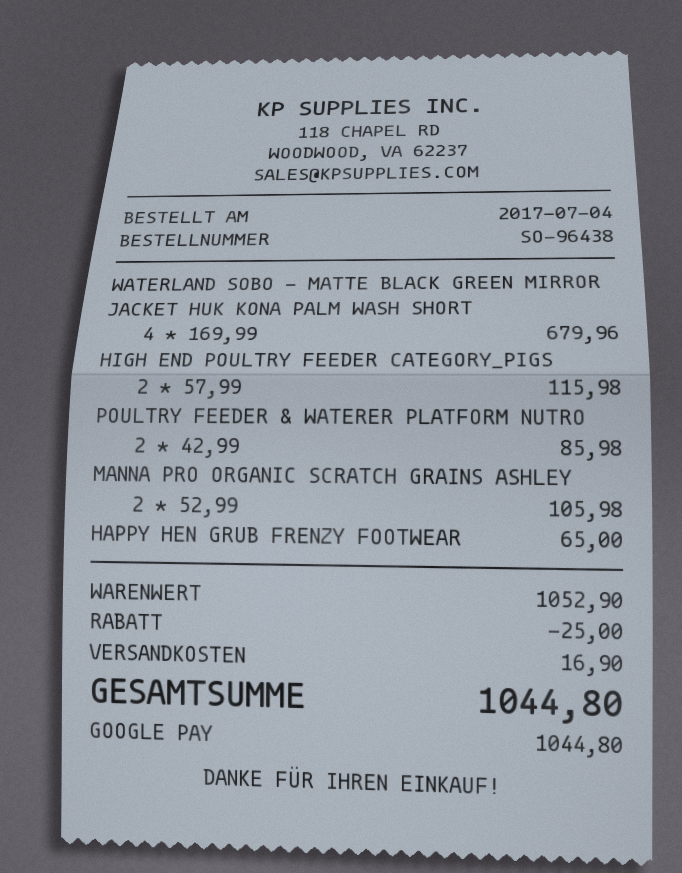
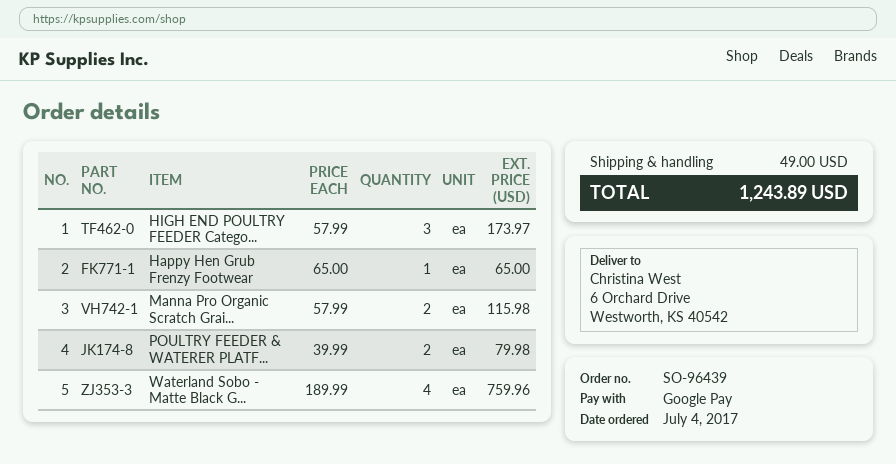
order number: SO-96438 -> SO-96439
WATERLAND SOBO - MATTE BLACK GREEN MIRROR JACKET HUK KONA PALM WASH SHORT: 4 x 169.99 = 679.96 -> 4 x 189.99 = 759.96
HIGH END POULTRY FEEDER CATEGORY_PIGS: 2 x 57.99 = 115.98 -> 3 x 57.99 = 173.97
POULTRY FEEDER & WATERER PLATFORM NUTRO: 2 x 42.99 = 85.98 -> 2 x 39.99 = 79.98
MANNA PRO ORGANIC SCRATCH GRAINS ASHLEY: 2 x 52.99 = 105.98 -> 2 x 57.99 = 115.98
discount: 25.00 -> none
shipping: 16.90 -> 49.00
total: 1044.80 -> 1243.89

